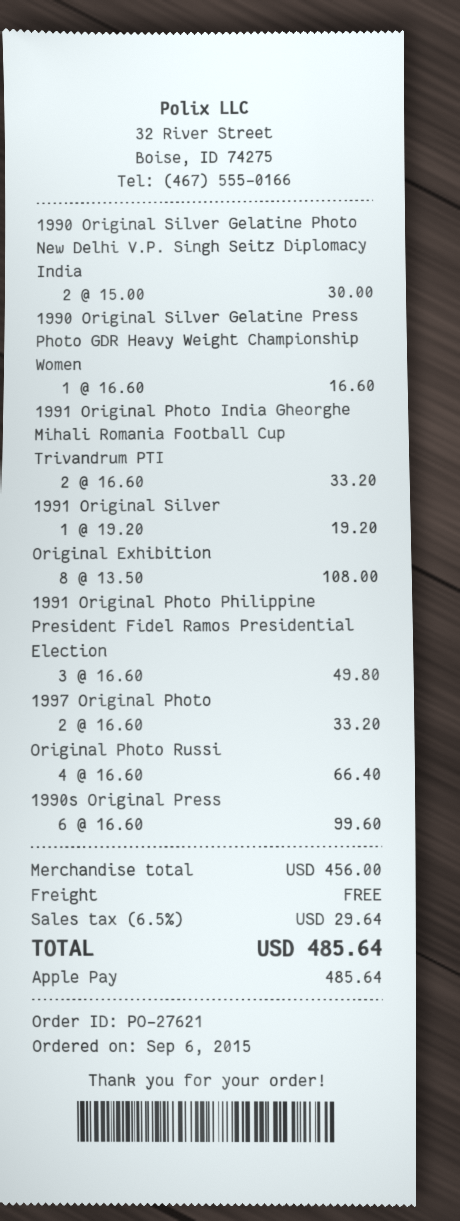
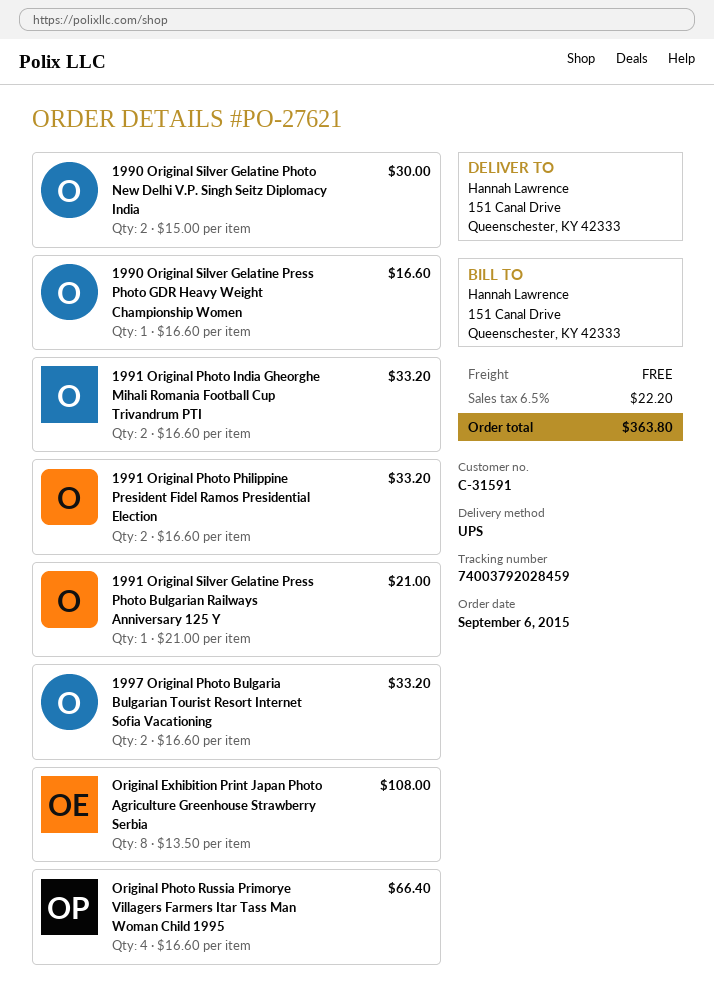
1991 Original Silver: 1 x 19.20 = 19.20 -> 1 x 21.00 = 21.00
1991 Original Photo Philippine President Fidel Ramos Presidential Election: 3 x 16.60 = 49.80 -> 2 x 16.60 = 33.20
1990s Original Press: 6 x 16.60 = 99.60 -> none
tax: 6.5% = 29.64 -> 6.5% = 22.20
total: 485.64 -> 363.80

